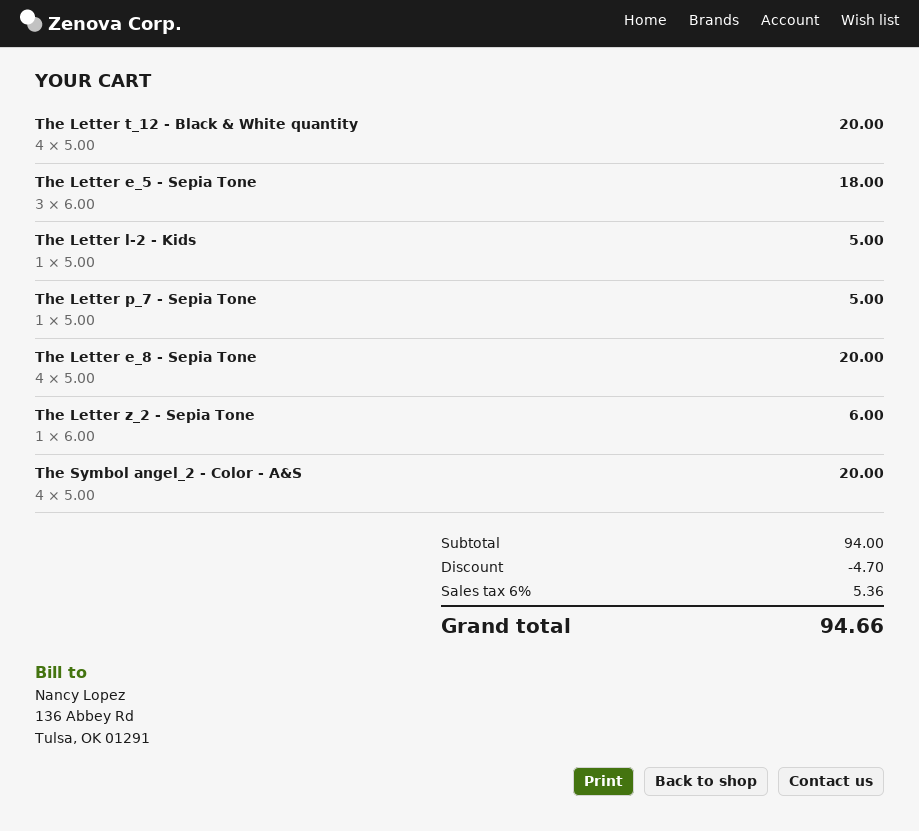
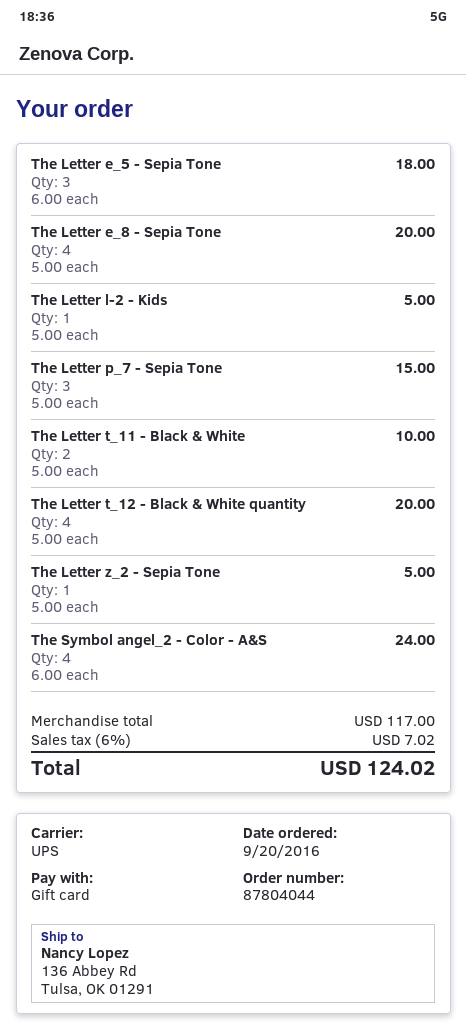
The Letter p_7 - Sepia Tone: 1 x 5.00 = 5.00 -> 3 x 5.00 = 15.00
The Letter z_2 - Sepia Tone: 1 x 6.00 = 6.00 -> 1 x 5.00 = 5.00
The Symbol angel_2 - Color - A&S: 4 x 5.00 = 20.00 -> 4 x 6.00 = 24.00
The Letter t_11 - Black & White: none -> 2 x 5.00 = 10.00
subtotal: 94.00 -> 117.00
discount: 4.70 -> none
tax: 6% = 5.36 -> 6% = 7.02
total: 94.66 -> 124.02

